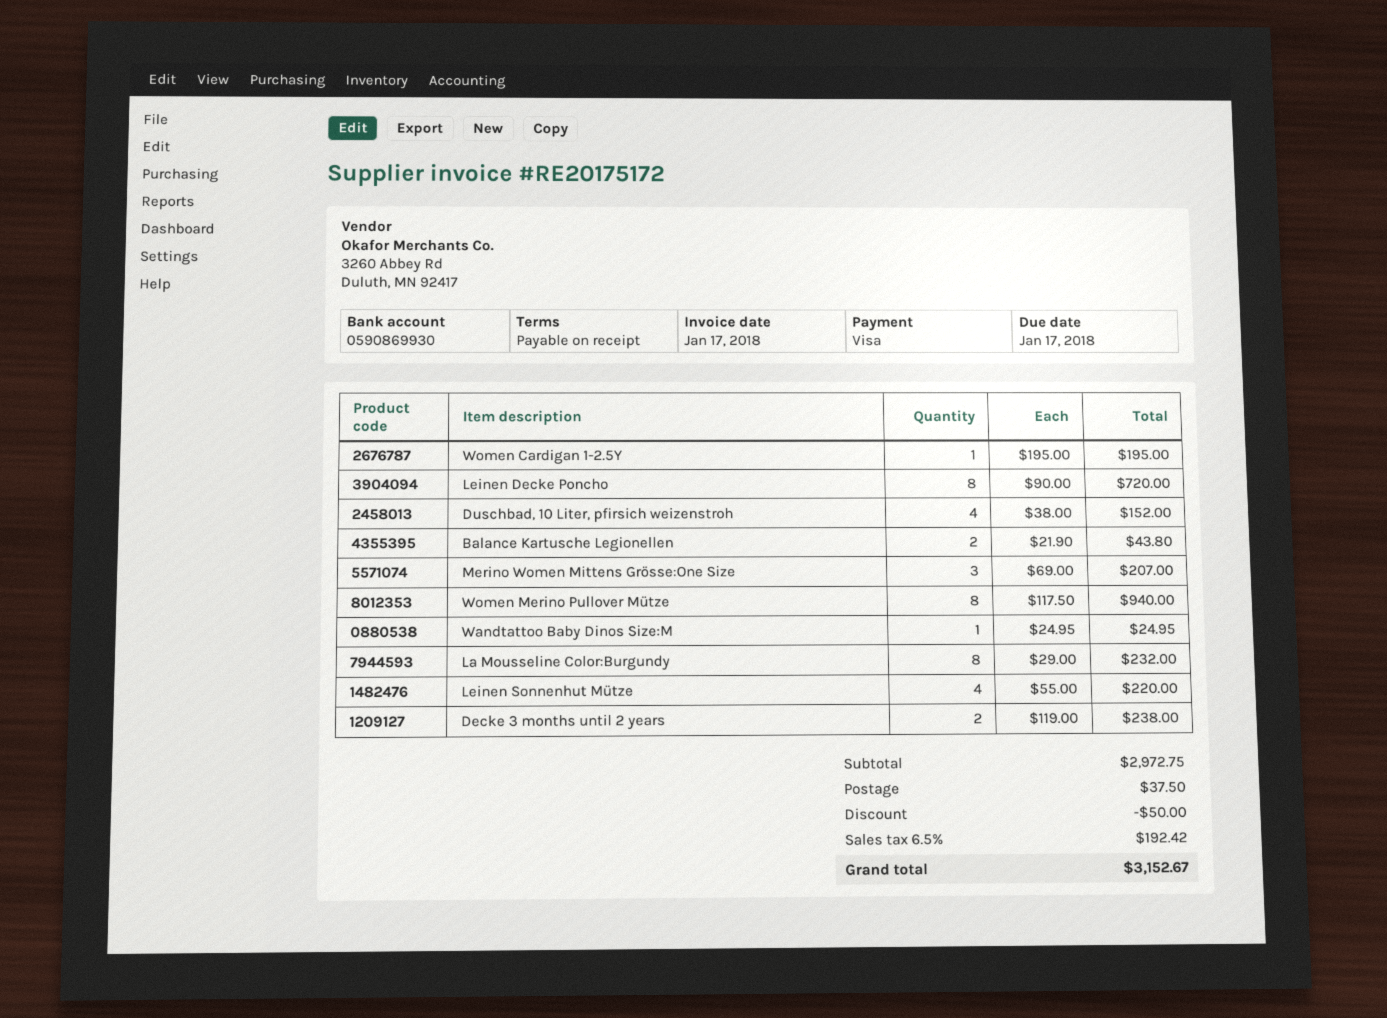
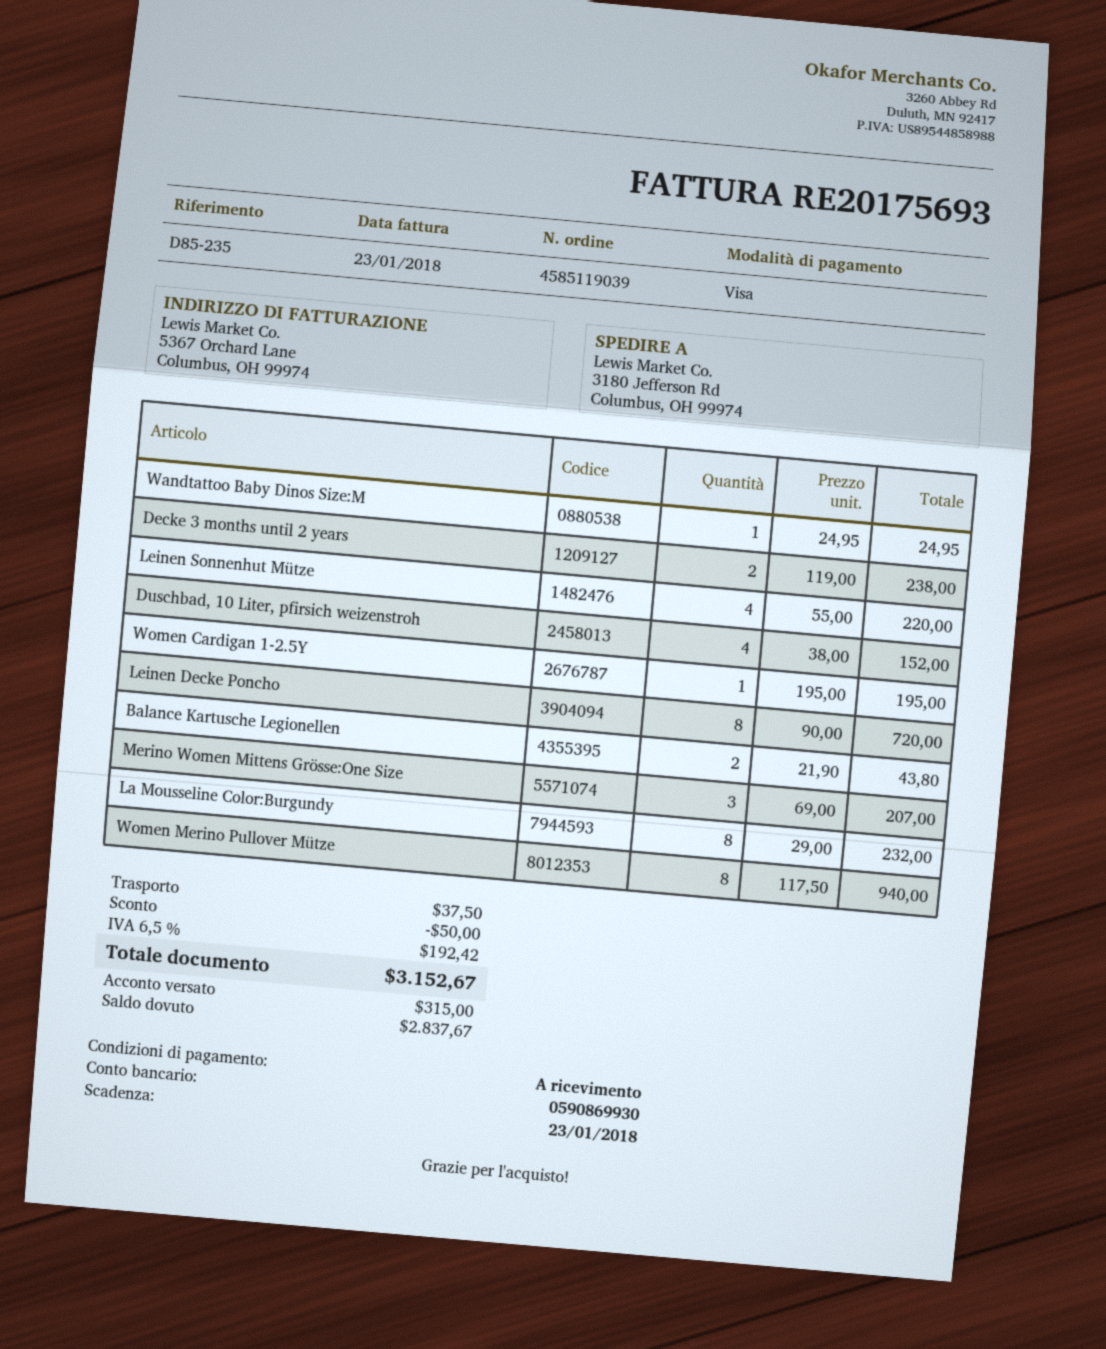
invoice number: RE20175172 -> RE20175693
invoice date: 2018-01-17 -> 2018-01-23
due date: 2018-01-17 -> 2018-01-23

